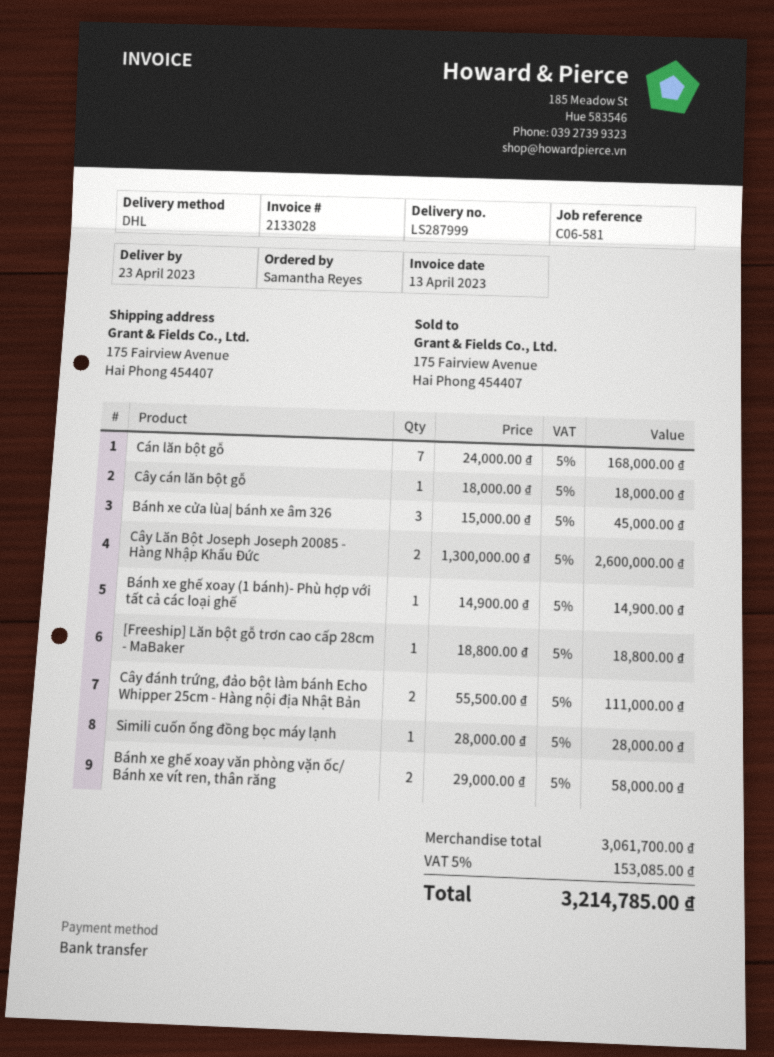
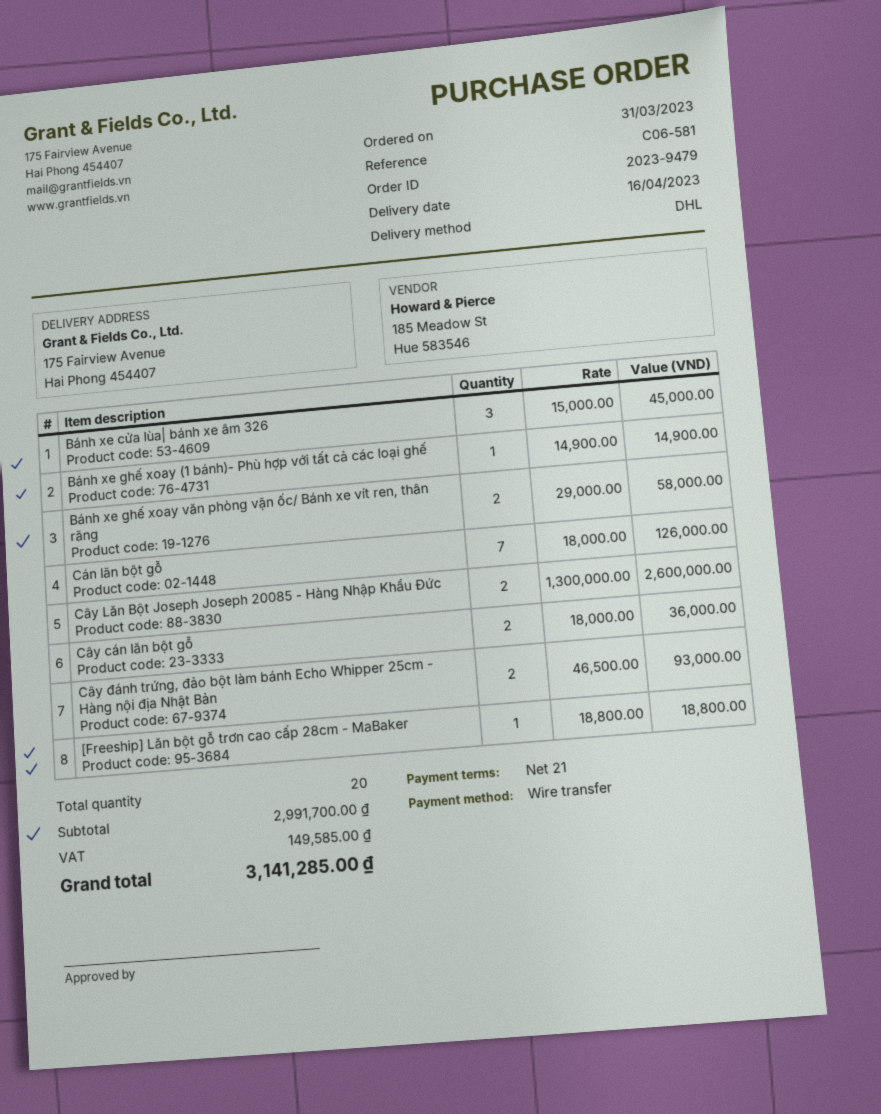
delivery date: 2023-04-23 -> 2023-04-16
Cán lăn bột gỗ: 7 x 24000.00 = 168000.00 -> 7 x 18000.00 = 126000.00
Cây cán lăn bột gỗ: 1 x 18000.00 = 18000.00 -> 2 x 18000.00 = 36000.00
Cây đánh trứng, đảo bột làm bánh Echo Whipper 25cm - Hàng nội địa Nhật Bản: 2 x 55500.00 = 111000.00 -> 2 x 46500.00 = 93000.00
Simili cuốn ống đồng bọc máy lạnh: 1 x 28000.00 = 28000.00 -> none
subtotal: 3061700.00 -> 2991700.00
tax: 153085.00 -> 149585.00
total: 3214785.00 -> 3141285.00

